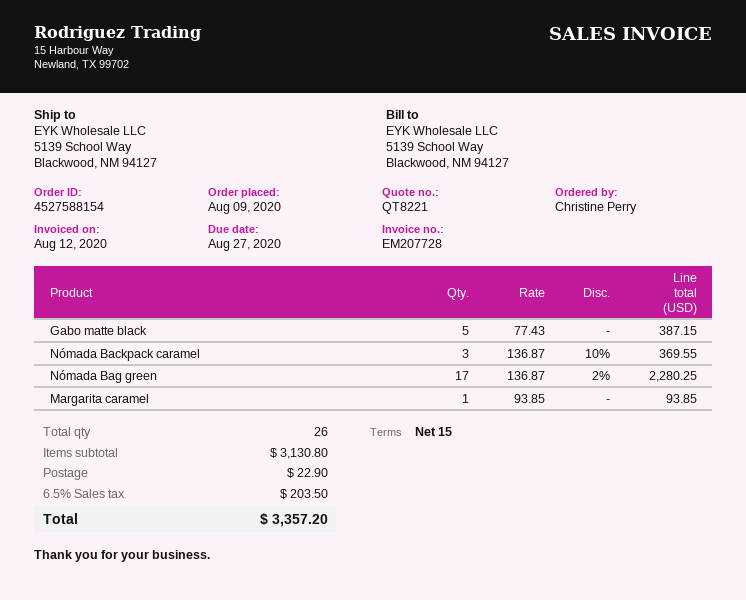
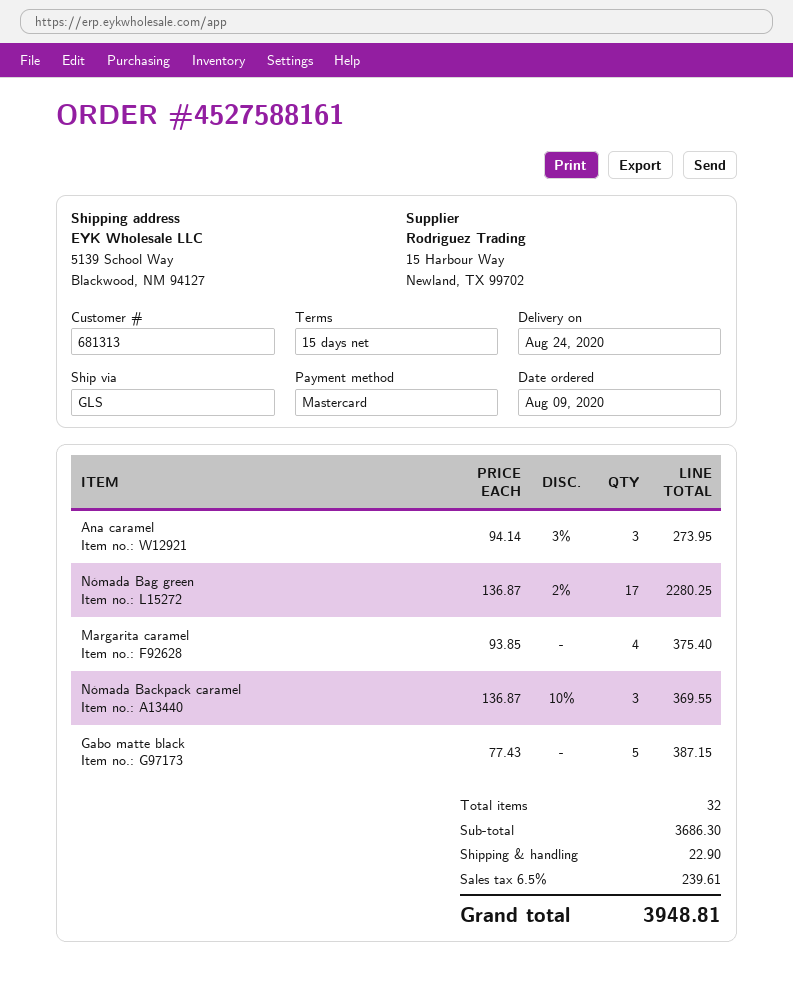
order number: 4527588154 -> 4527588161
Margarita caramel: 1 x 93.85 = 93.85 -> 4 x 93.85 = 375.40
Ana caramel: none -> 3 x 94.14 - 3% = 273.95
total quantity: 26 -> 32
subtotal: 3130.80 -> 3686.30
tax: 6.5% = 203.50 -> 6.5% = 239.61
total: 3357.20 -> 3948.81

